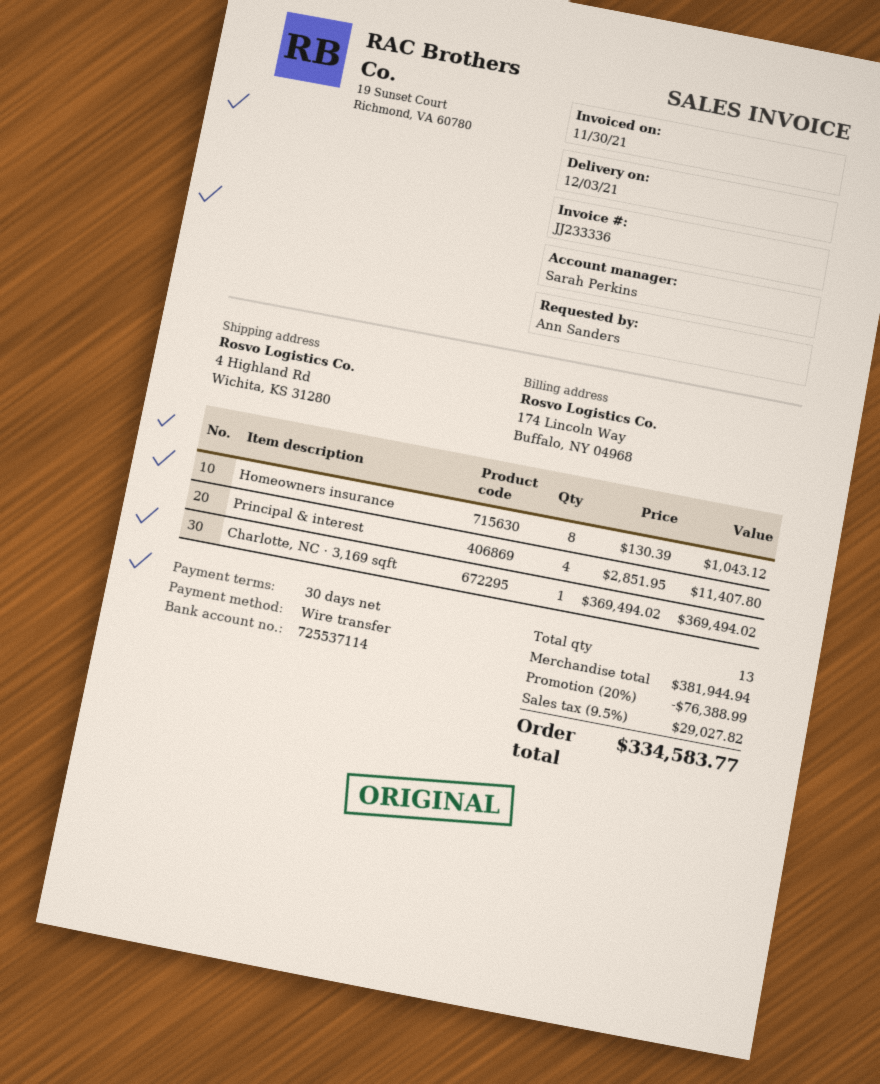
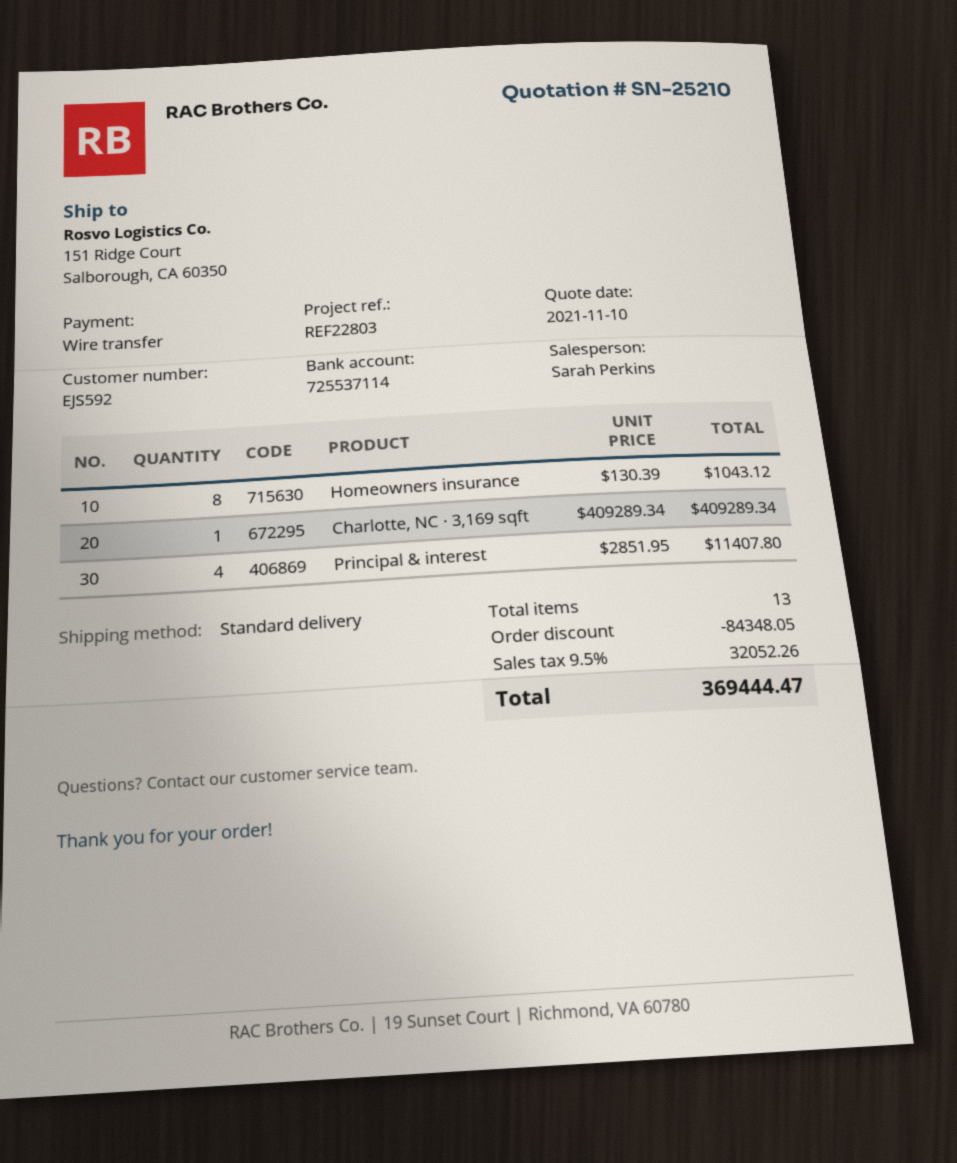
ship to: 4 Highland Rd, Wichita, KS 31280 -> 151 Ridge Court, Salborough, CA 60350
Charlotte, NC · 3,169 sqft: 1 x 369494.02 = 369494.02 -> 1 x 409289.34 = 409289.34
discount: 76388.99 -> 84348.05
tax: 9.5% = 29027.82 -> 9.5% = 32052.26
total: 334583.77 -> 369444.47

